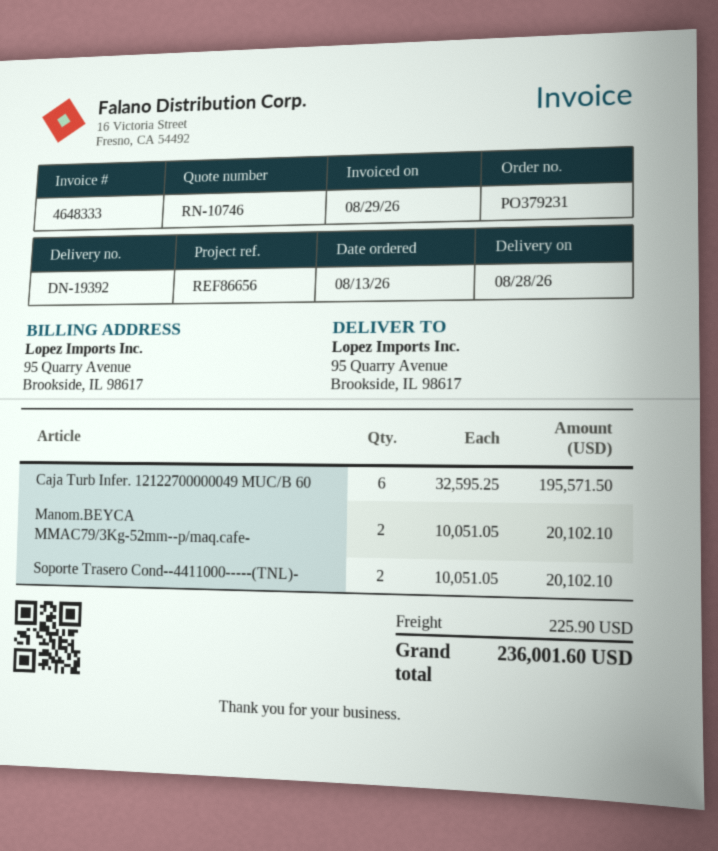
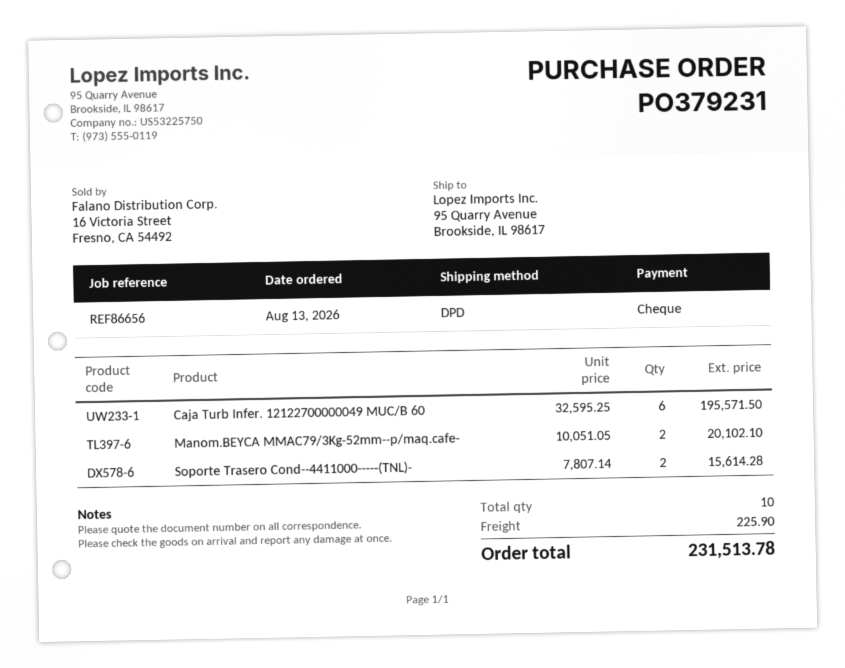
Soporte Trasero Cond--4411000-----(TNL)-: 2 x 10051.05 = 20102.10 -> 2 x 7807.14 = 15614.28
total: 236001.60 -> 231513.78

